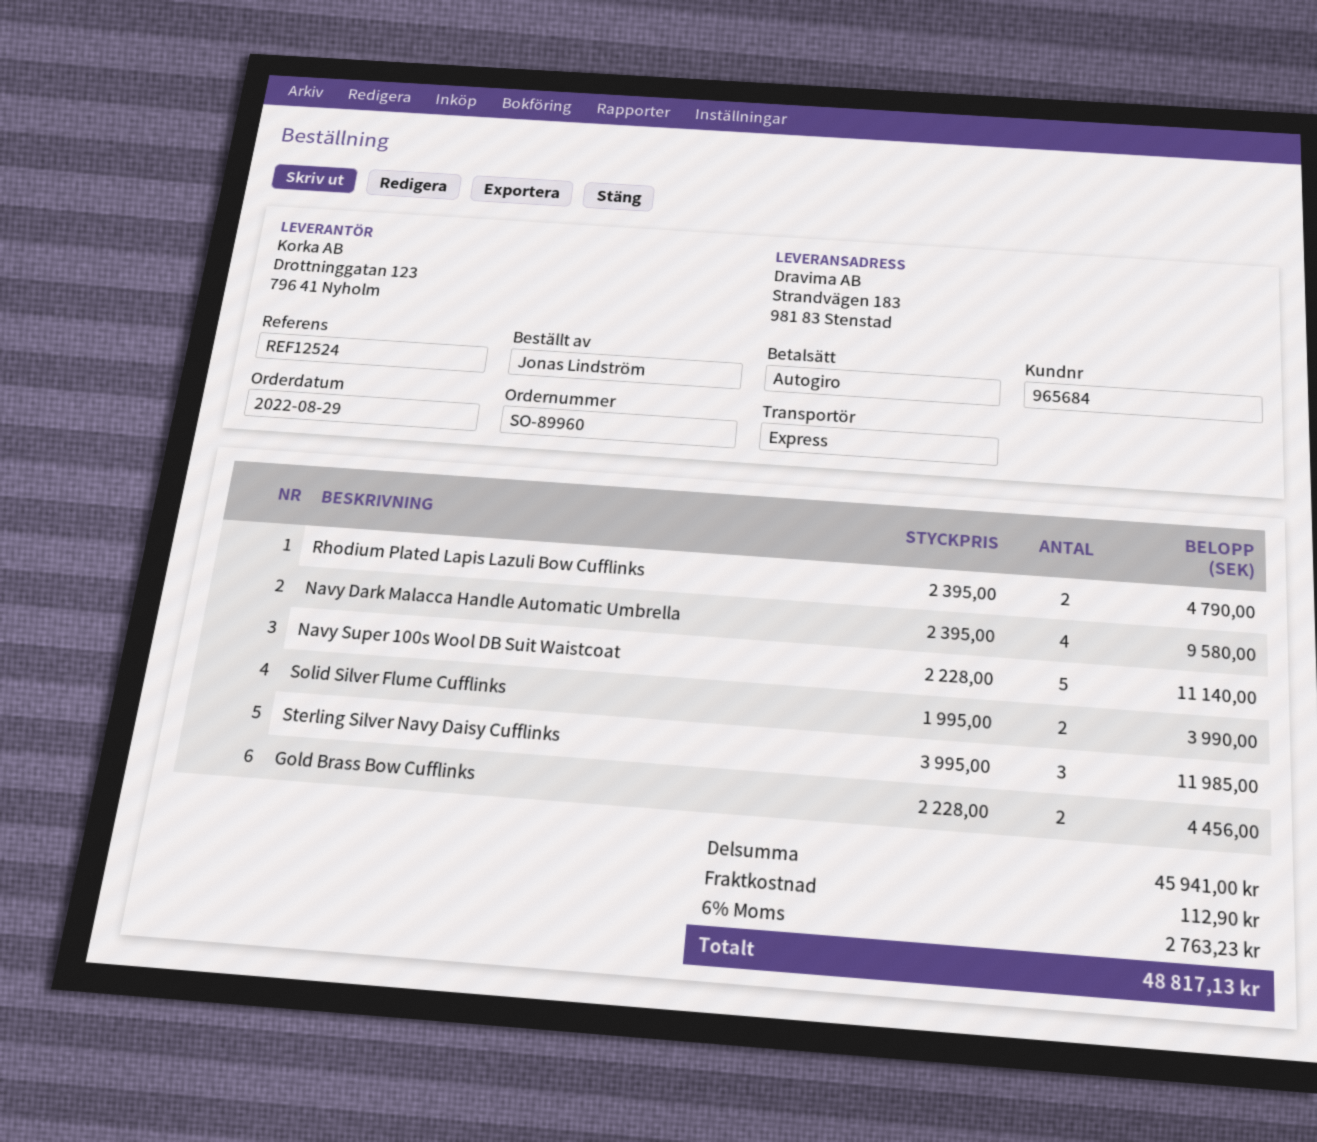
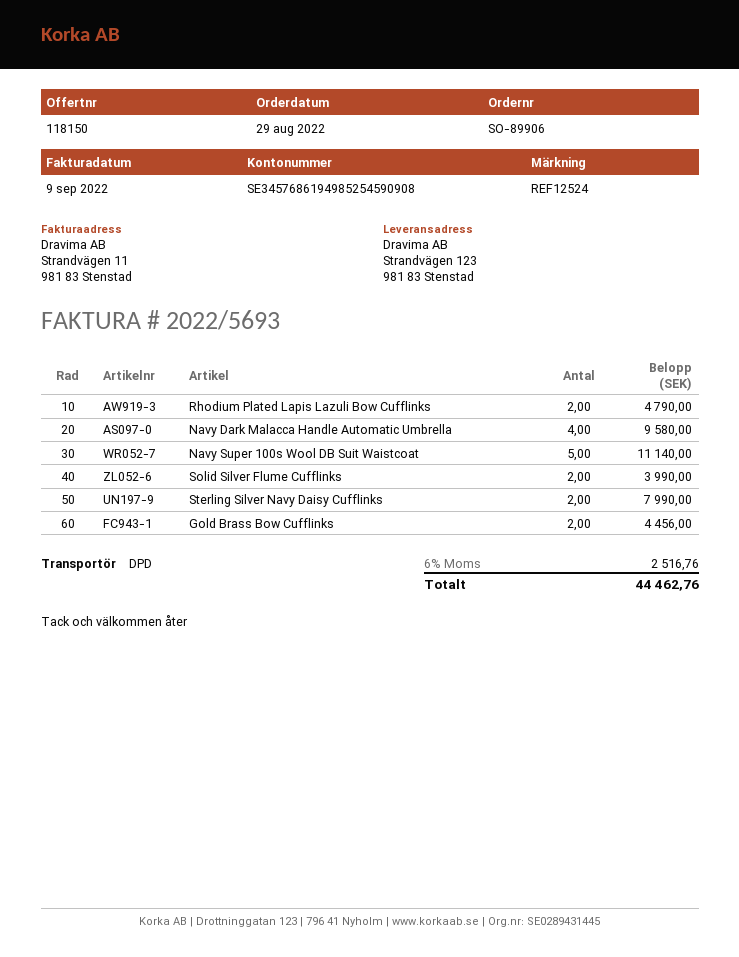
order number: SO-89960 -> SO-89906
shipping method: express -> DPD
ship to: Strandvägen 183, 981 83 Stenstad -> Strandvägen 123, 981 83 Stenstad
Sterling Silver Navy Daisy Cufflinks: 3 for 11985.00 -> 2 for 7990.00
shipping: 112.90 -> none
tax: 6% = 2763.23 -> 6% = 2516.76
total: 48817.13 -> 44462.76

